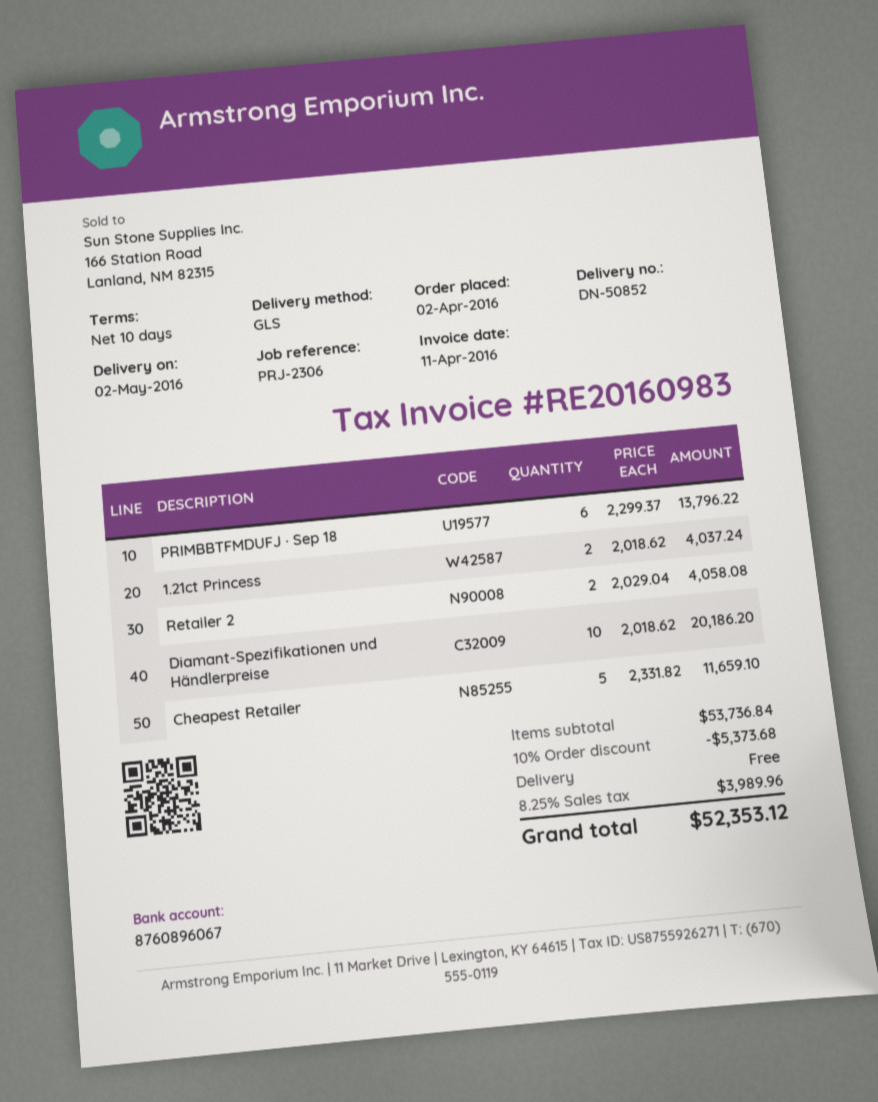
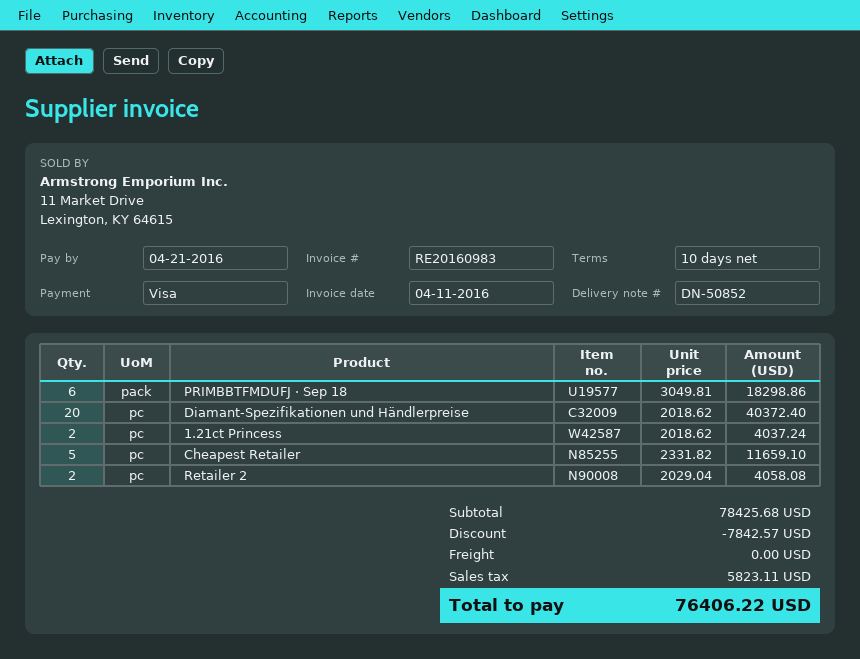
PRIMBBTFMDUFJ · Sep 18: 6 x 2299.37 = 13796.22 -> 6 x 3049.81 = 18298.86
Diamant-Spezifikationen und Händlerpreise: 10 x 2018.62 = 20186.20 -> 20 x 2018.62 = 40372.40
subtotal: 53736.84 -> 78425.68
discount: 5373.68 -> 7842.57
tax: 3989.96 -> 5823.11
total: 52353.12 -> 76406.22

